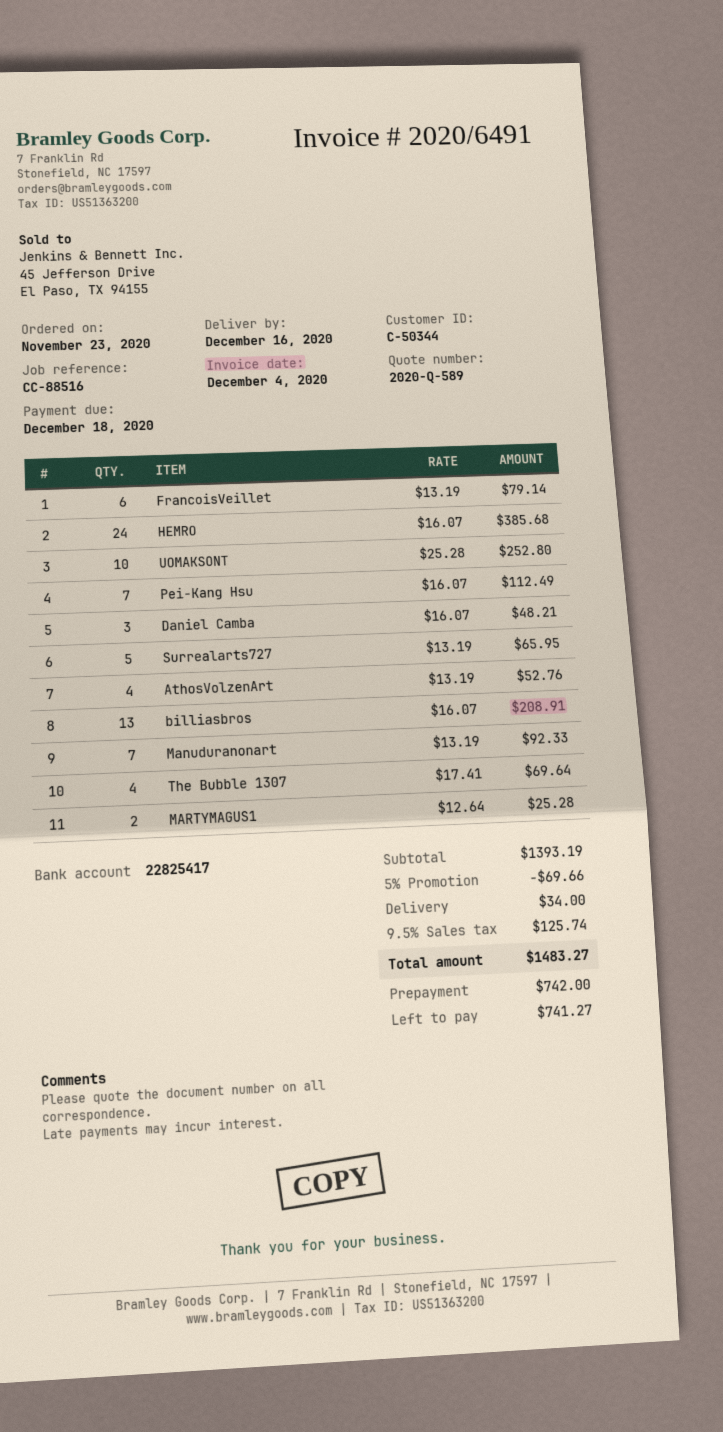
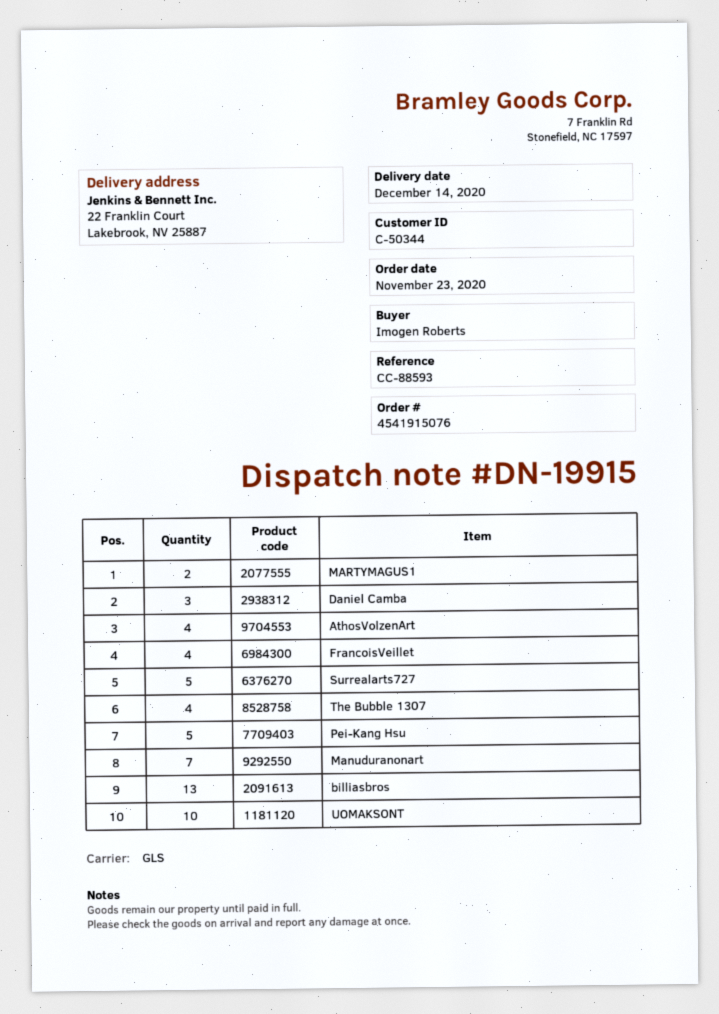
delivery date: 2020-12-16 -> 2020-12-14
reference: CC-88516 -> CC-88593
FrancoisVeillet: 6 -> 4
HEMRO: 24 -> none
Pei-Kang Hsu: 7 -> 5

